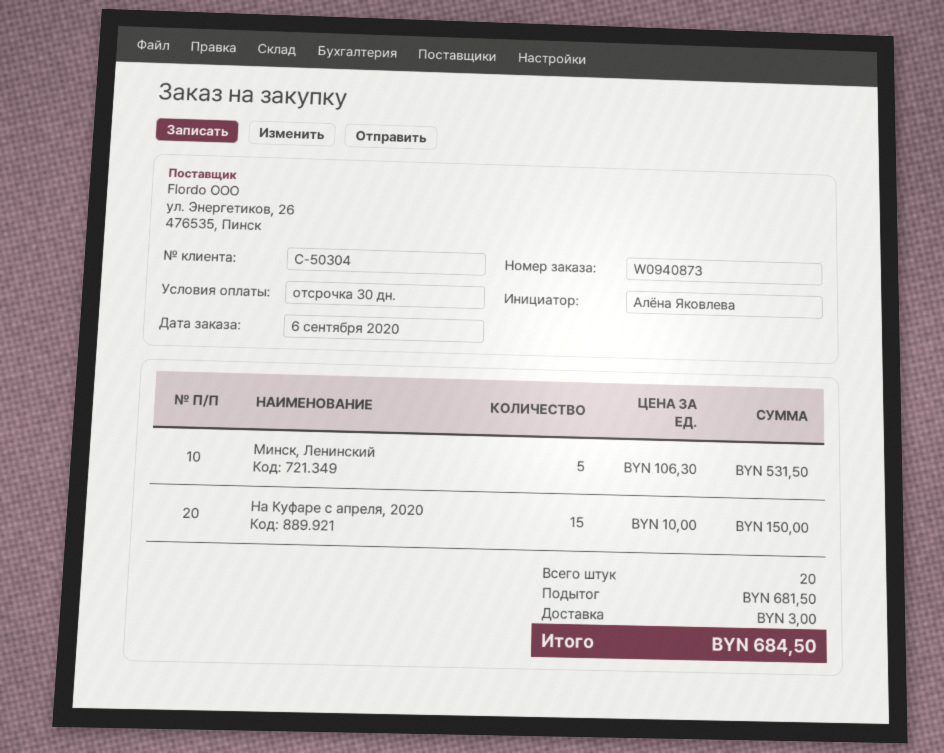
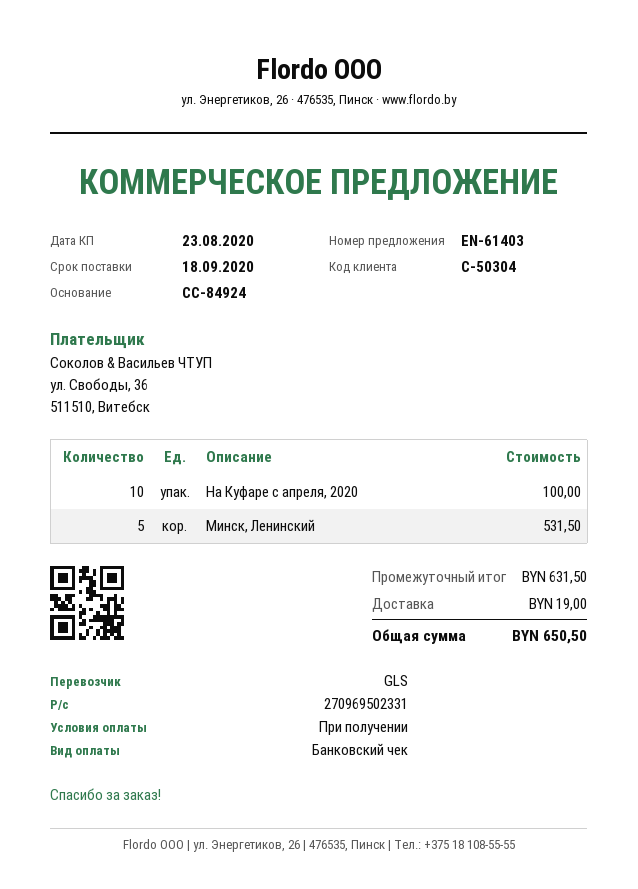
payment terms: 30 days -> on receipt
На Куфаре с апреля, 2020: 15 for 150.00 -> 10 for 100.00
subtotal: 681.50 -> 631.50
shipping: 3.00 -> 19.00
total: 684.50 -> 650.50

